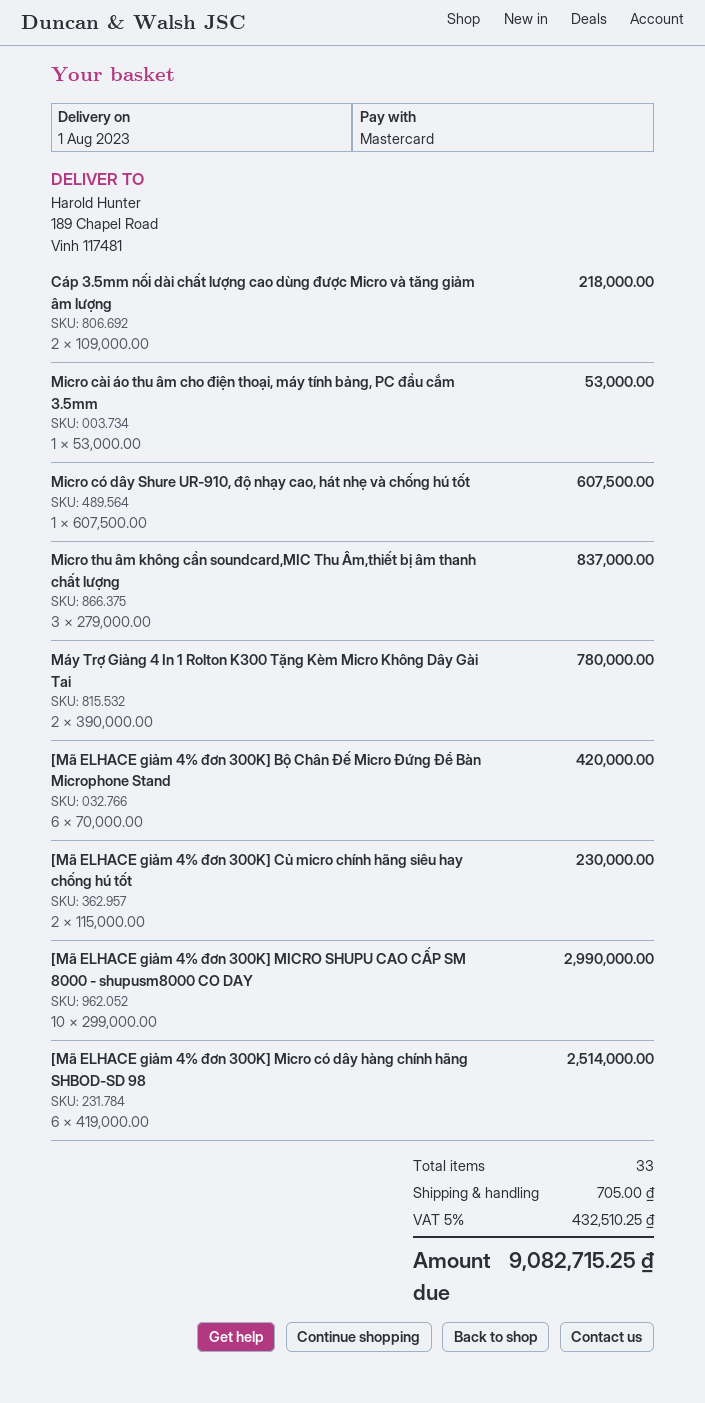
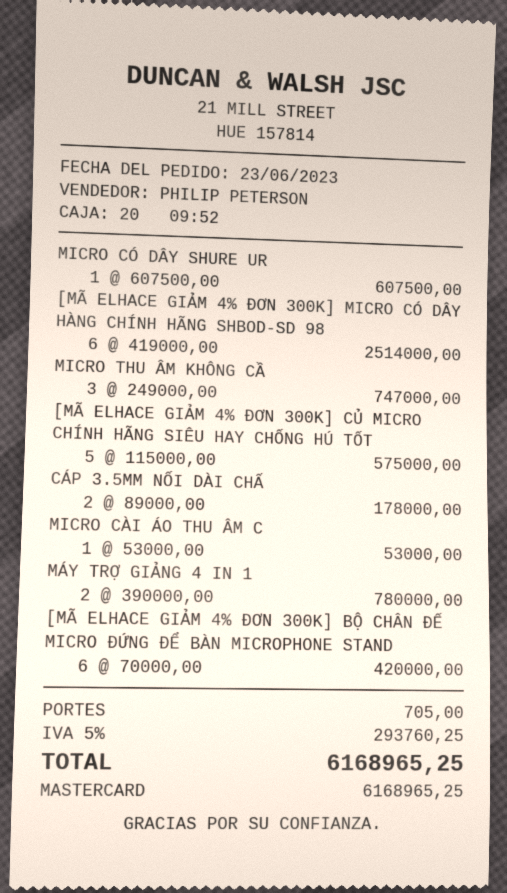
Cáp 3.5mm nối dài chất lượng cao dùng được Micro và tăng giảm âm lượng: 2 x 109000.00 = 218000.00 -> 2 x 89000.00 = 178000.00
Micro thu âm không cần soundcard,MIC Thu Âm,thiết bị âm thanh chất lượng: 3 x 279000.00 = 837000.00 -> 3 x 249000.00 = 747000.00
[Mã ELHACE giảm 4% đơn 300K] Củ micro chính hãng siêu hay chống hú tốt: 2 x 115000.00 = 230000.00 -> 5 x 115000.00 = 575000.00
[Mã ELHACE giảm 4% đơn 300K] MICRO SHUPU CAO CẤP SM 8000 - shupusm8000 CO DAY: 10 x 299000.00 = 2990000.00 -> none
tax: 5% = 432510.25 -> 5% = 293760.25
total: 9082715.25 -> 6168965.25

